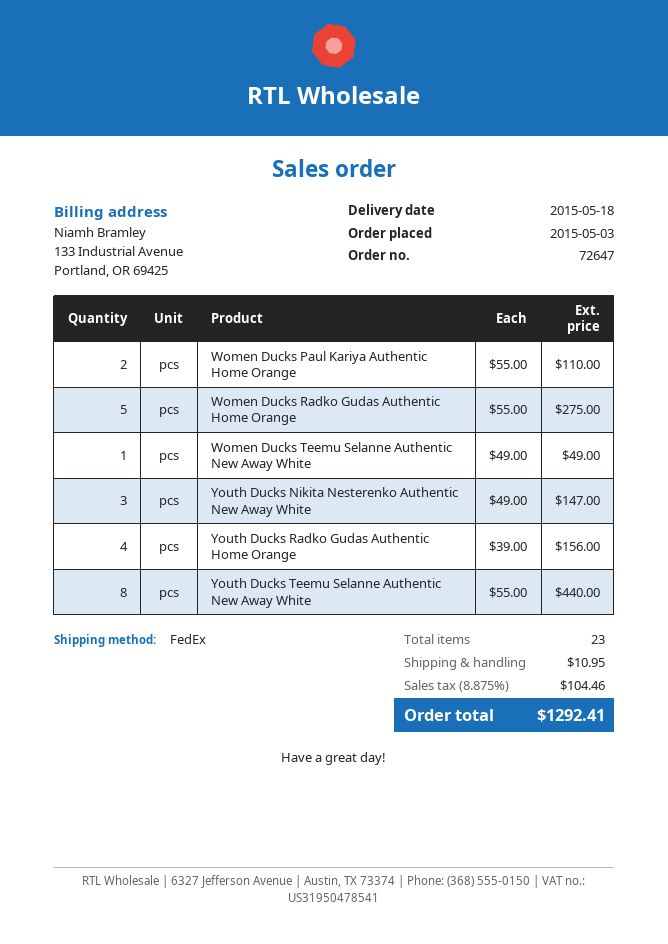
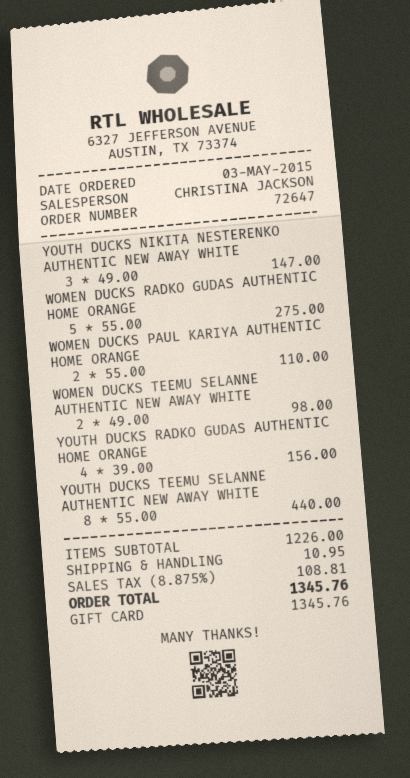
Women Ducks Teemu Selanne Authentic New Away White: 1 x 49.00 = 49.00 -> 2 x 49.00 = 98.00
tax: 8.875% = 104.46 -> 8.875% = 108.81
total: 1292.41 -> 1345.76

